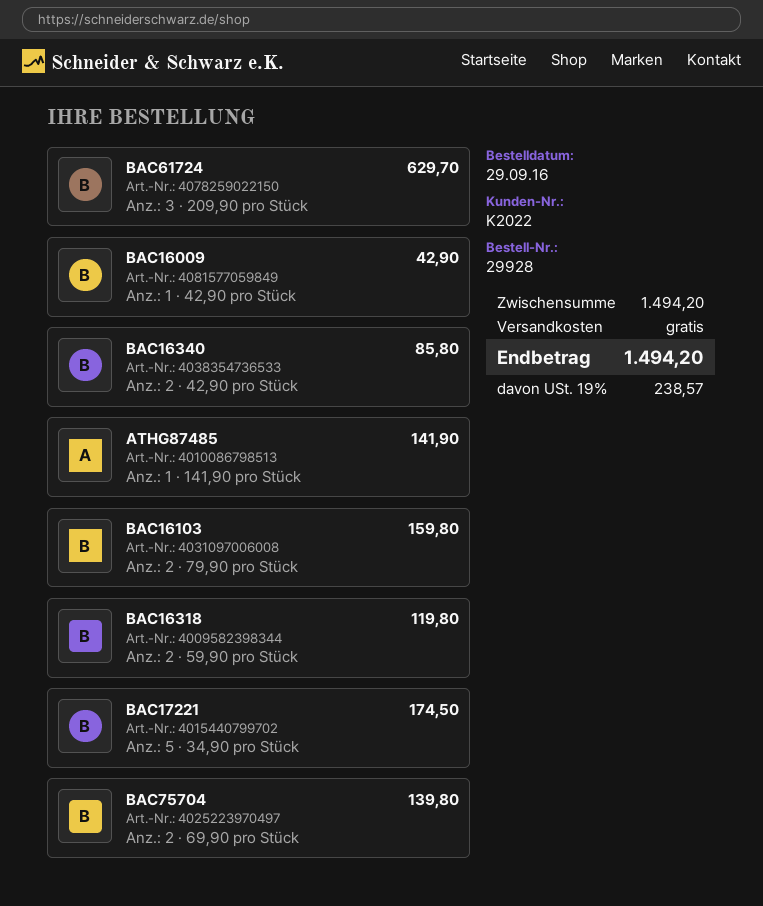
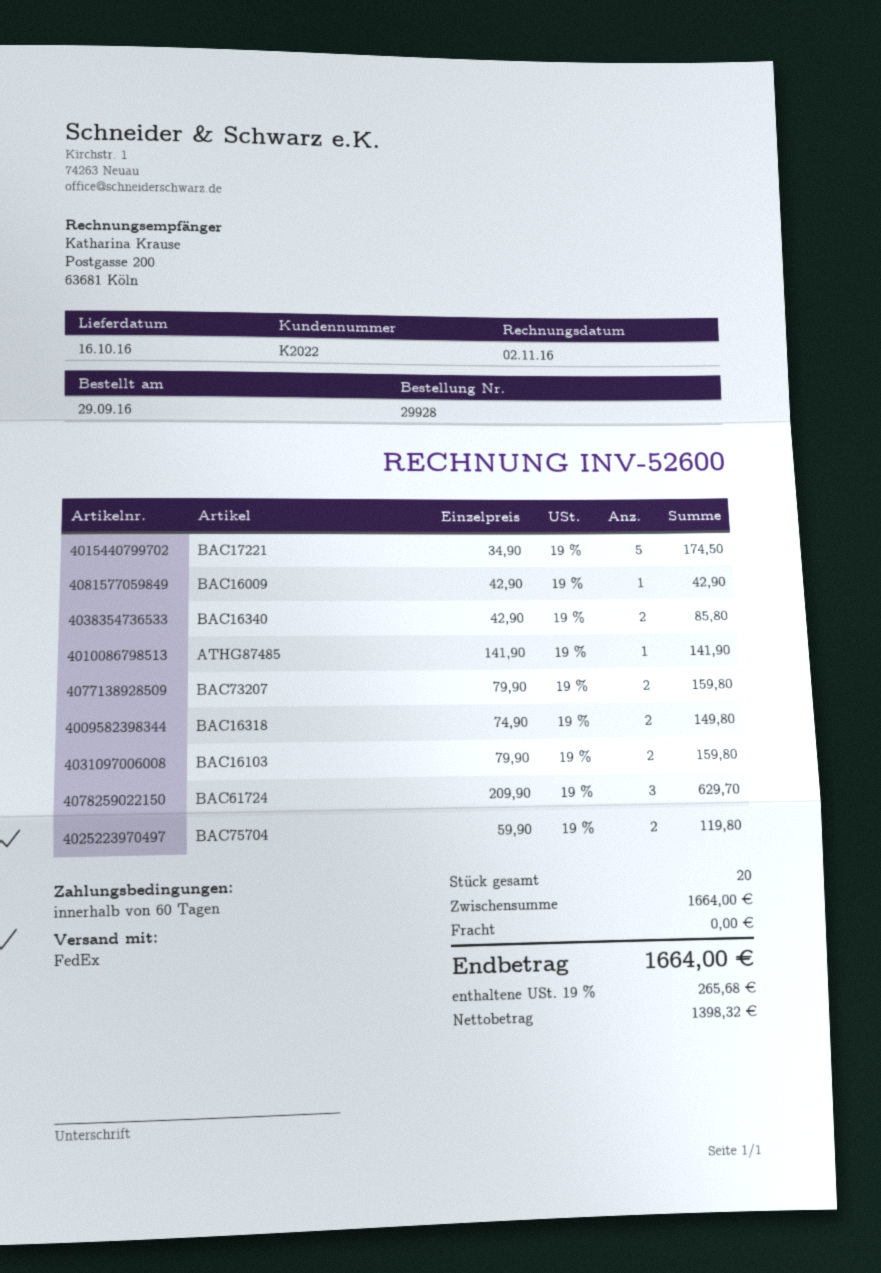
BAC16318: 2 x 59.90 = 119.80 -> 2 x 74.90 = 149.80
BAC75704: 2 x 69.90 = 139.80 -> 2 x 59.90 = 119.80
BAC73207: none -> 2 x 79.90 = 159.80
subtotal: 1494.20 -> 1664.00
tax: 19% = 238.57 -> 19% = 265.68
total: 1494.20 -> 1664.00

